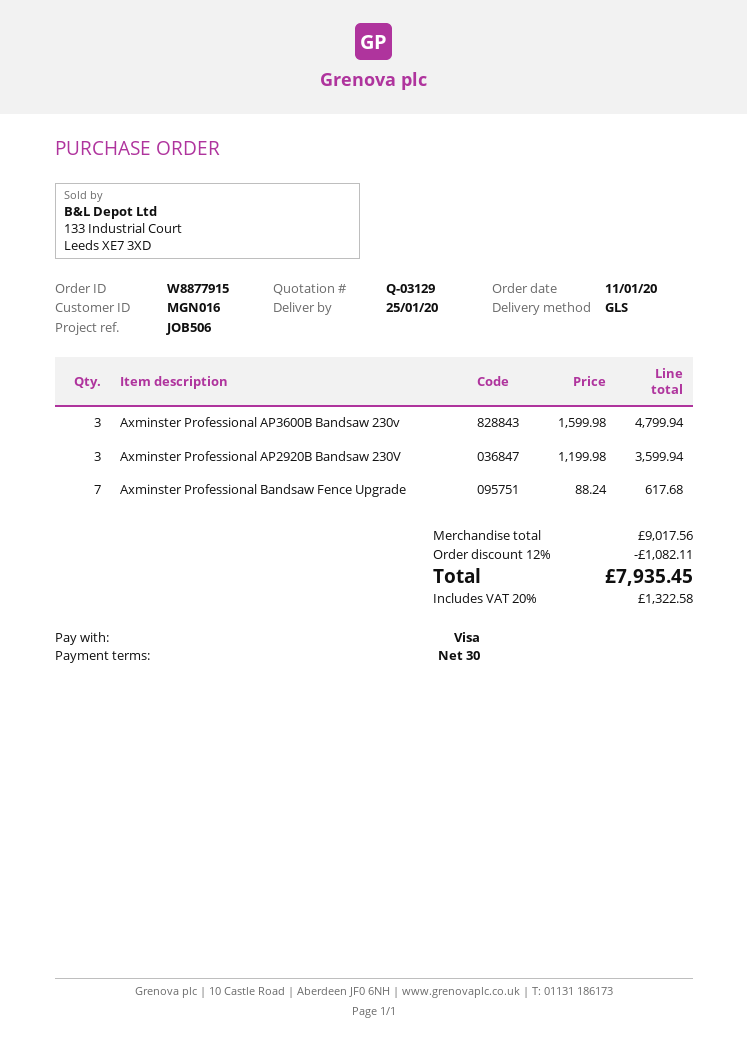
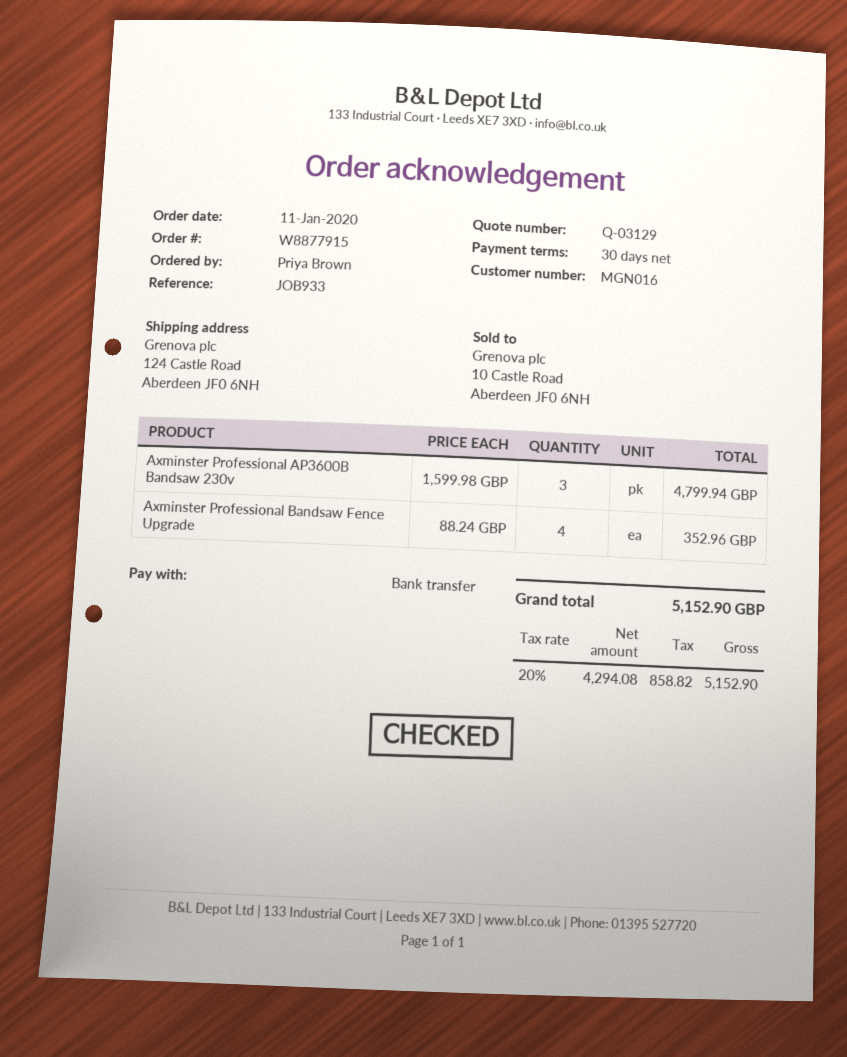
reference: JOB506 -> JOB933
payment method: Visa -> bank transfer
Axminster Professional AP2920B Bandsaw 230V: 3 x 1199.98 = 3599.94 -> none
Axminster Professional Bandsaw Fence Upgrade: 7 x 88.24 = 617.68 -> 4 x 88.24 = 352.96
discount: 12% = 1082.11 -> none
tax: 20% = 1322.58 -> 20% = 858.82
total: 7935.45 -> 5152.90

